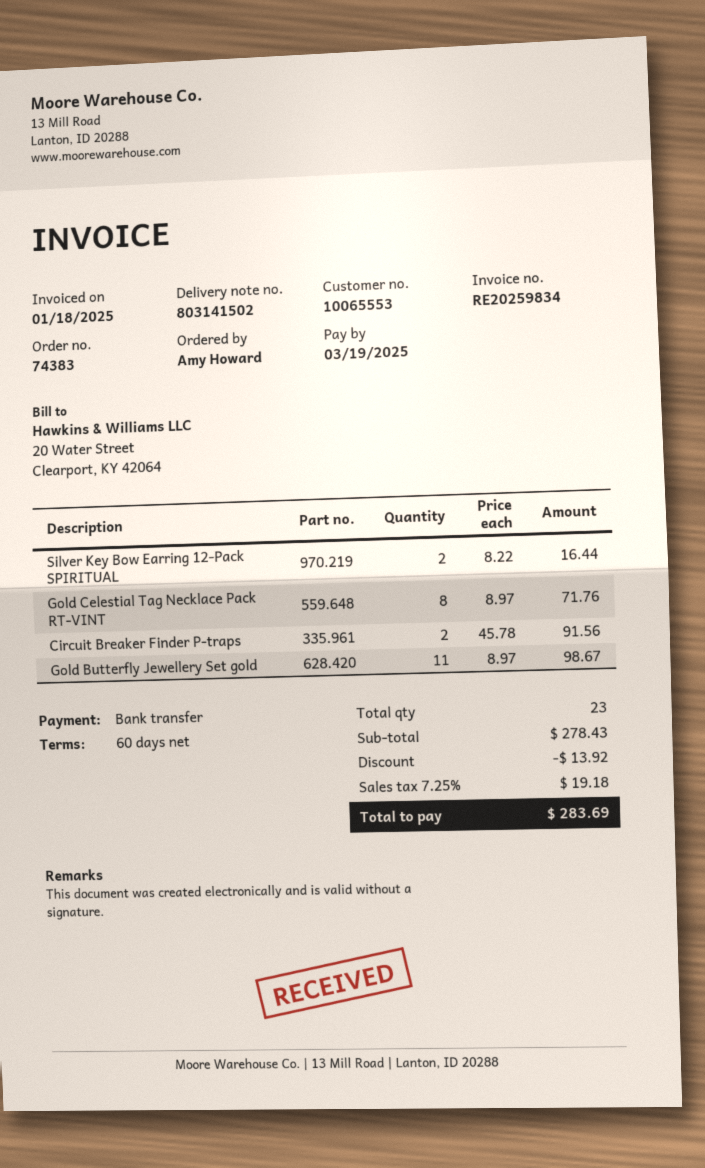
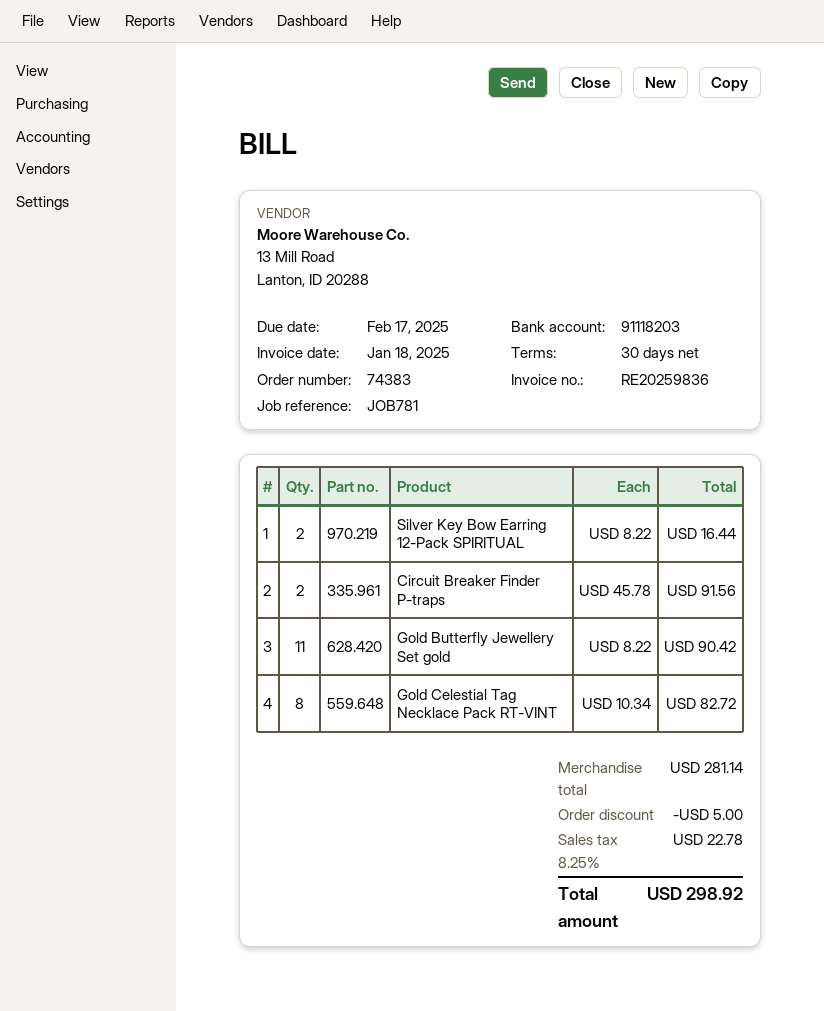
invoice number: RE20259834 -> RE20259836
payment terms: 60 days -> 30 days
due date: 2025-03-19 -> 2025-02-17
Gold Celestial Tag Necklace Pack RT-VINT: 8 x 8.97 = 71.76 -> 8 x 10.34 = 82.72
Gold Butterfly Jewellery Set gold: 11 x 8.97 = 98.67 -> 11 x 8.22 = 90.42
subtotal: 278.43 -> 281.14
discount: 13.92 -> 5.00
tax: 7.25% = 19.18 -> 8.25% = 22.78
total: 283.69 -> 298.92

